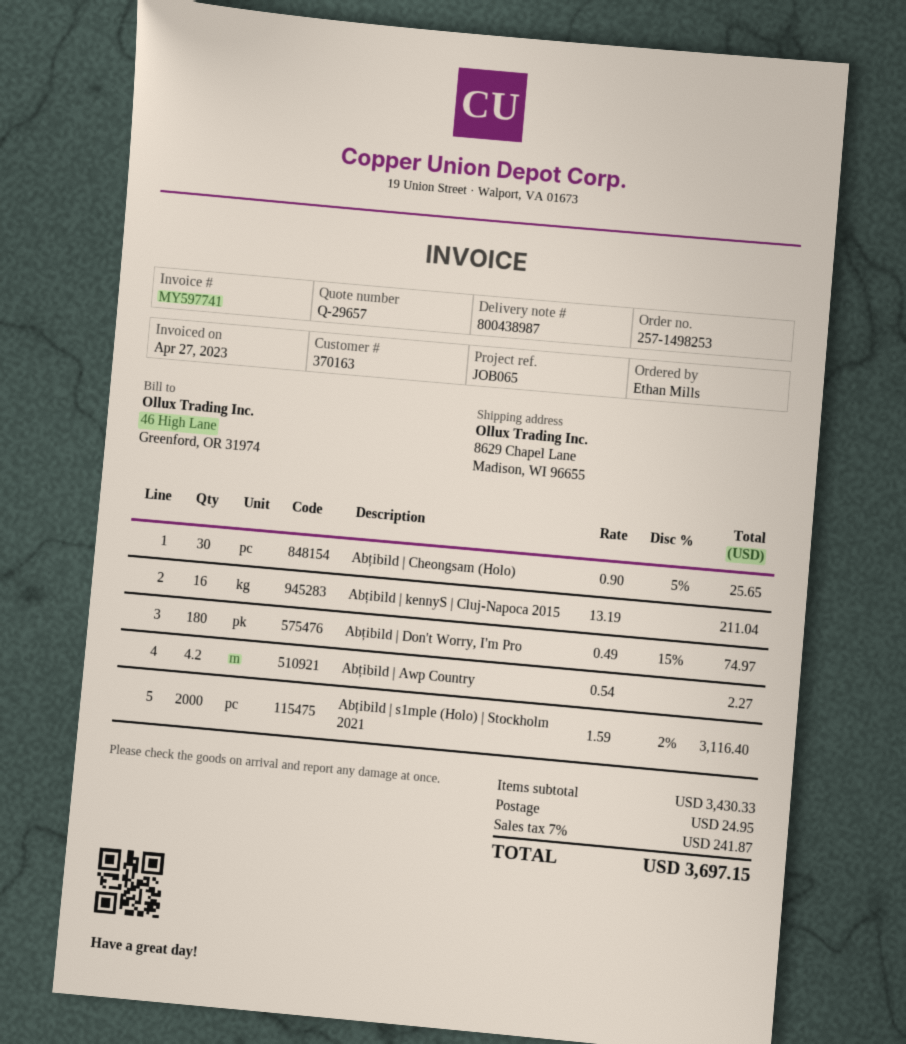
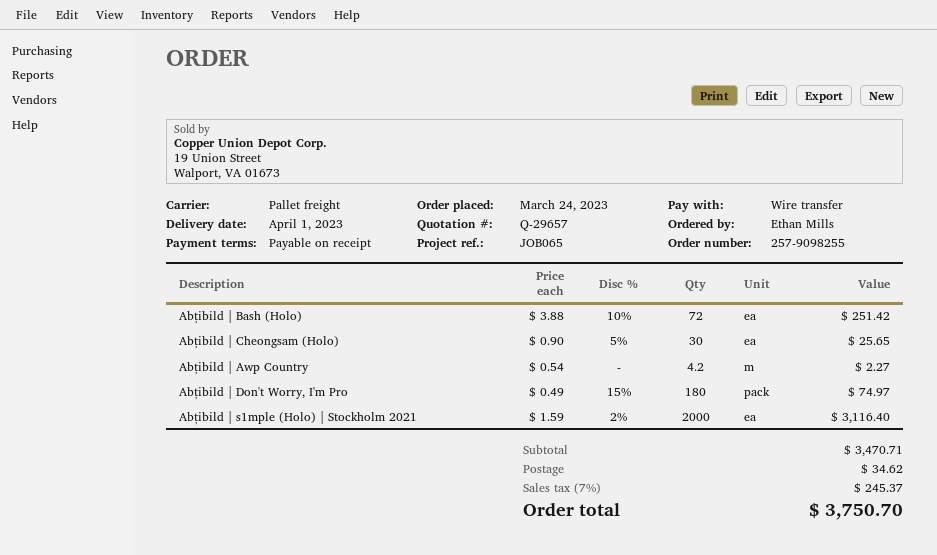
order number: 257-1498253 -> 257-9098255
Abțibild | kennyS | Cluj-Napoca 2015: 16 x 13.19 = 211.04 -> none
Abțibild | Bash (Holo): none -> 72 x 3.88 - 10% = 251.42
subtotal: 3430.33 -> 3470.71
shipping: 24.95 -> 34.62
tax: 7% = 241.87 -> 7% = 245.37
total: 3697.15 -> 3750.70

